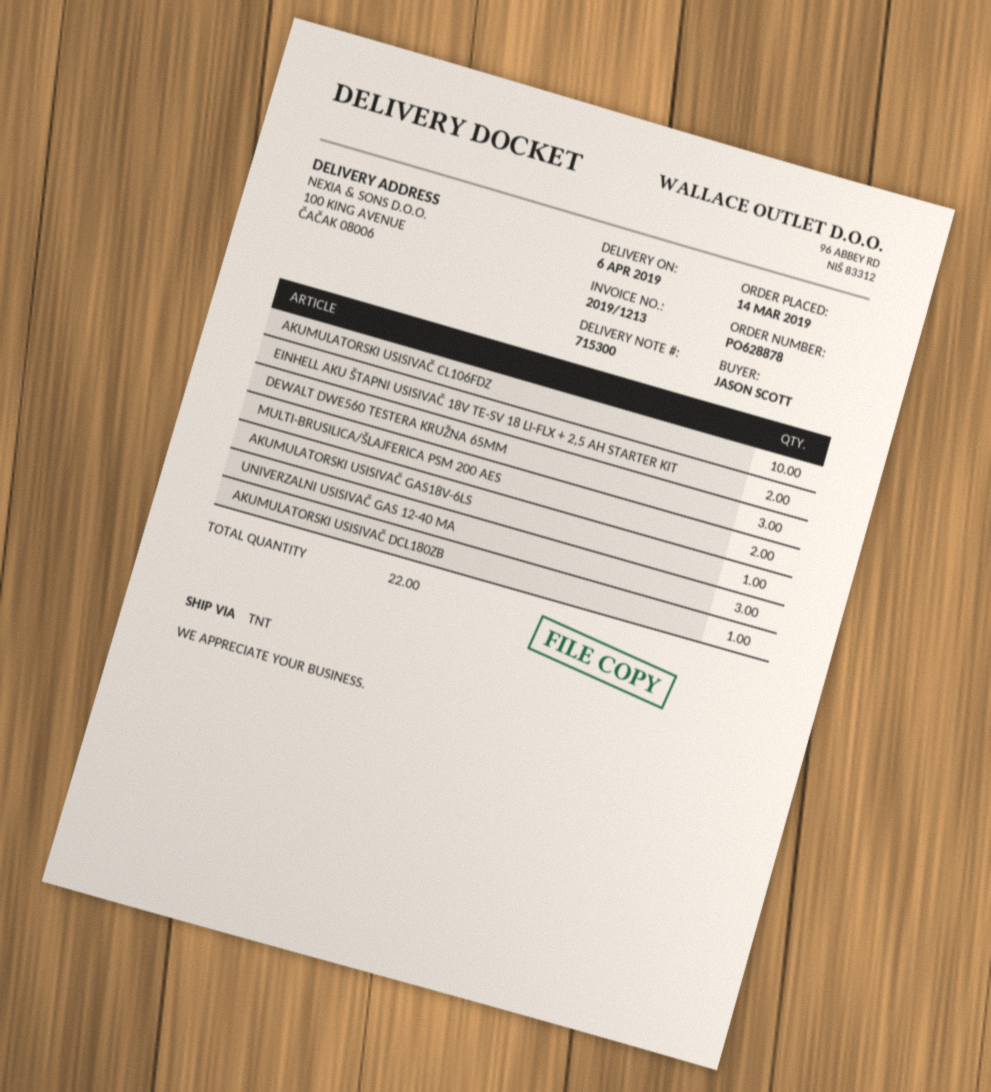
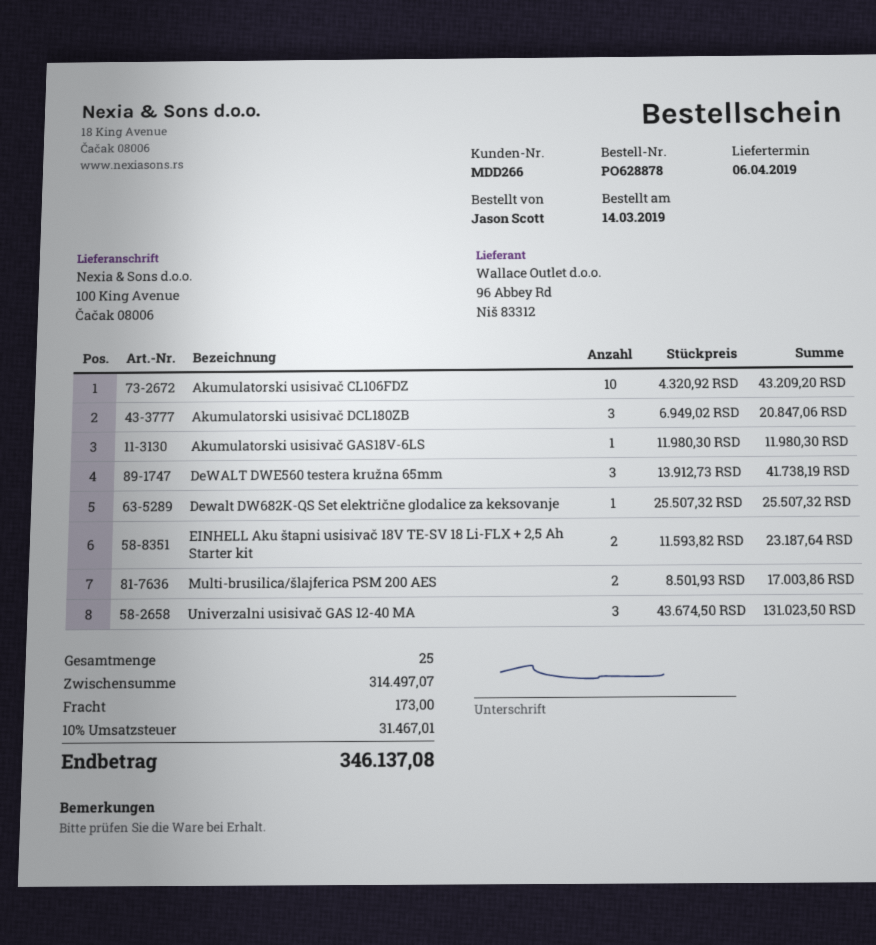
AKUMULATORSKI USISIVAČ DCL180ZB: 1 -> 3
Dewalt DW682K-QS Set električne glodalice za keksovanje: none -> 1
total quantity: 22 -> 25

